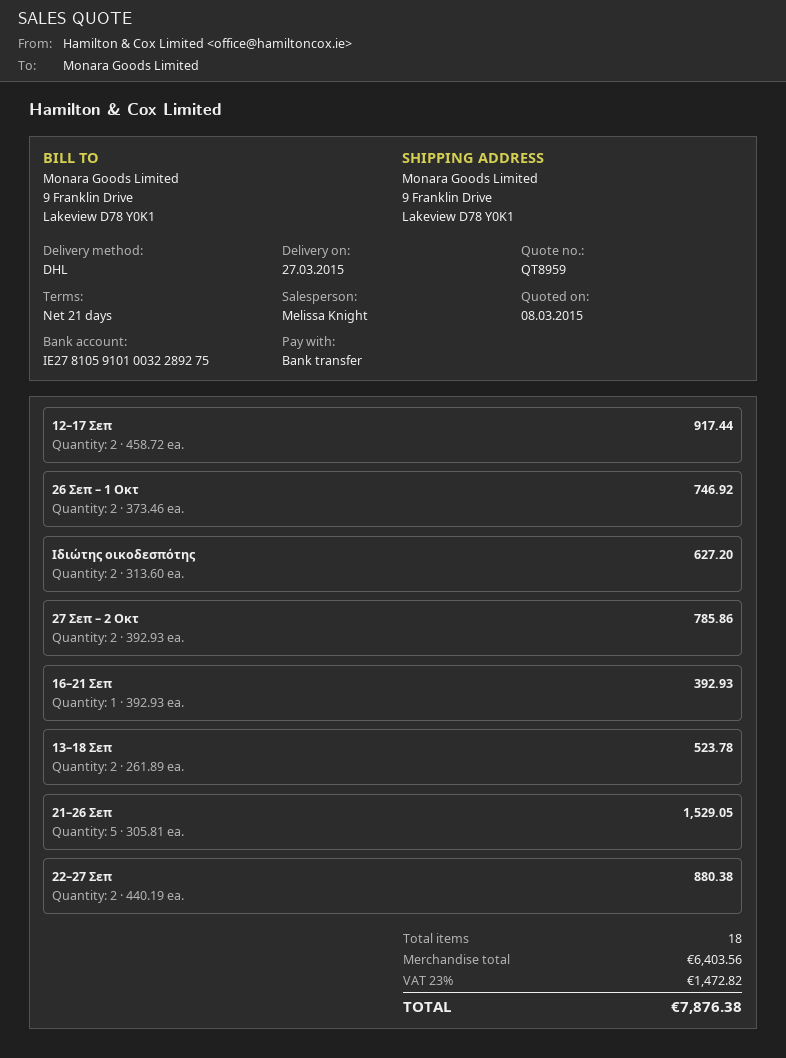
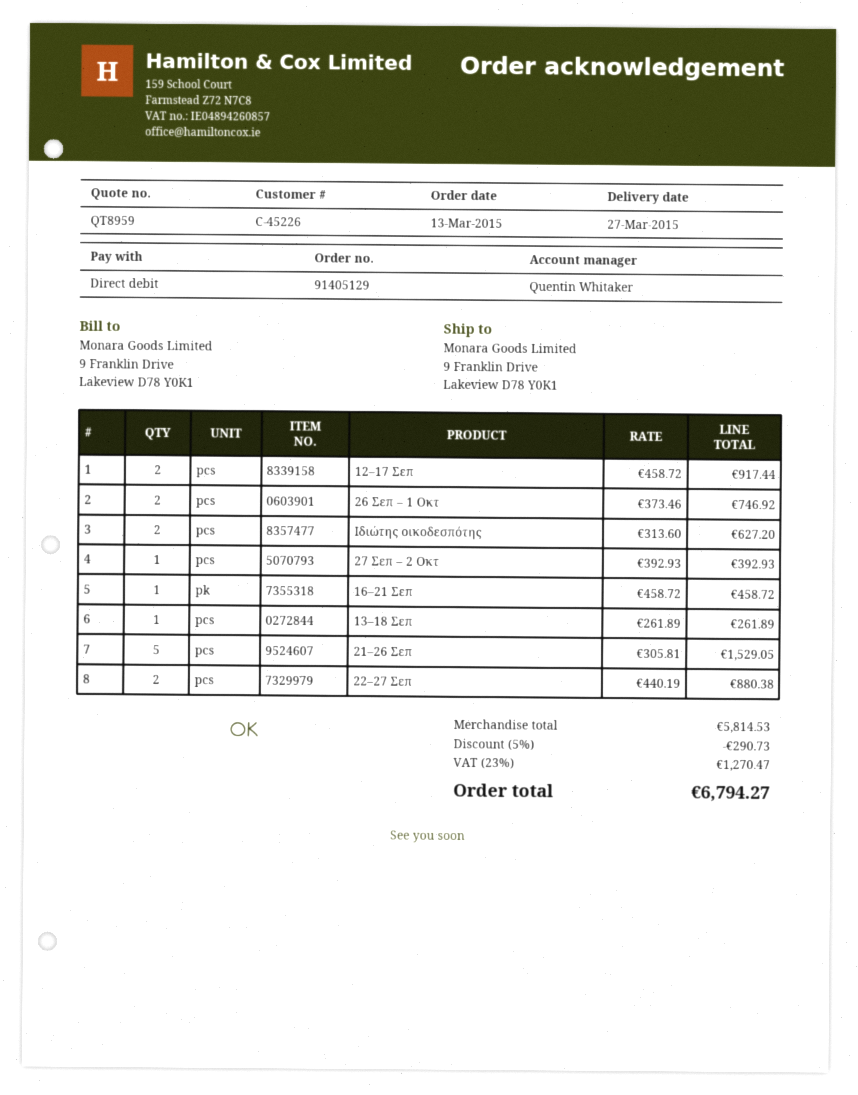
sales rep: Melissa Knight -> Quentin Whitaker
payment method: bank transfer -> direct debit
27 Σεπ – 2 Οκτ: 2 x 392.93 = 785.86 -> 1 x 392.93 = 392.93
16–21 Σεπ: 1 x 392.93 = 392.93 -> 1 x 458.72 = 458.72
13–18 Σεπ: 2 x 261.89 = 523.78 -> 1 x 261.89 = 261.89
subtotal: 6403.56 -> 5814.53
discount: none -> 5% = 290.73
tax: 23% = 1472.82 -> 23% = 1270.47
total: 7876.38 -> 6794.27

